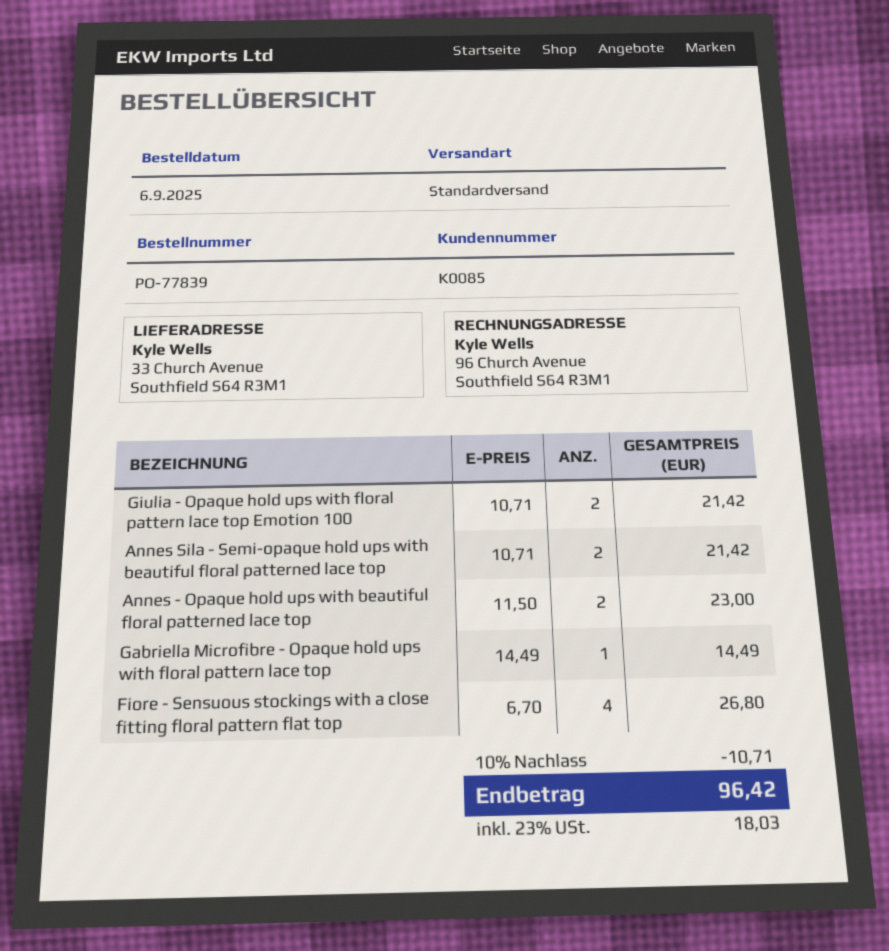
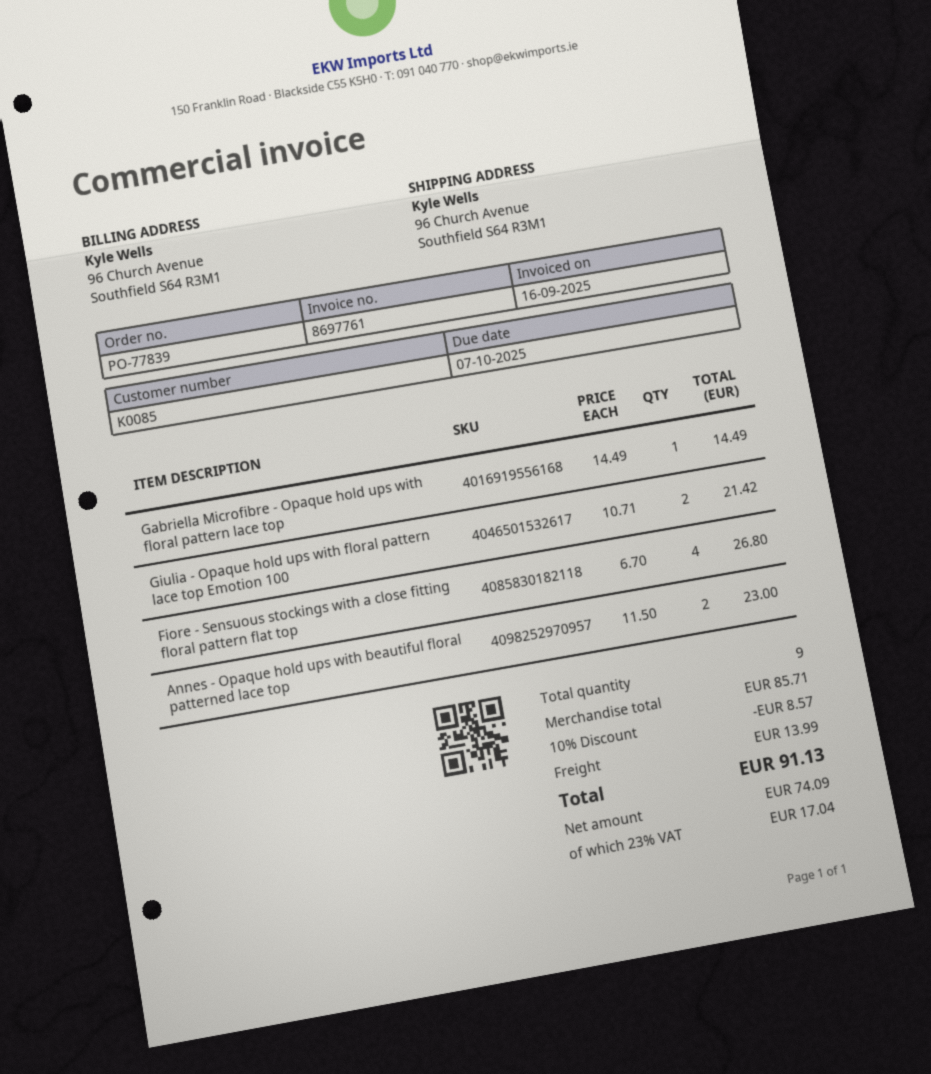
ship to: 33 Church Avenue, Southfield S64 R3M1 -> 96 Church Avenue, Southfield S64 R3M1
Annes Sila - Semi-opaque hold ups with beautiful floral patterned lace top: 2 x 10.71 = 21.42 -> none
discount: 10% = 10.71 -> 10% = 8.57
shipping: none -> 13.99
tax: 23% = 18.03 -> 23% = 17.04
total: 96.42 -> 91.13

